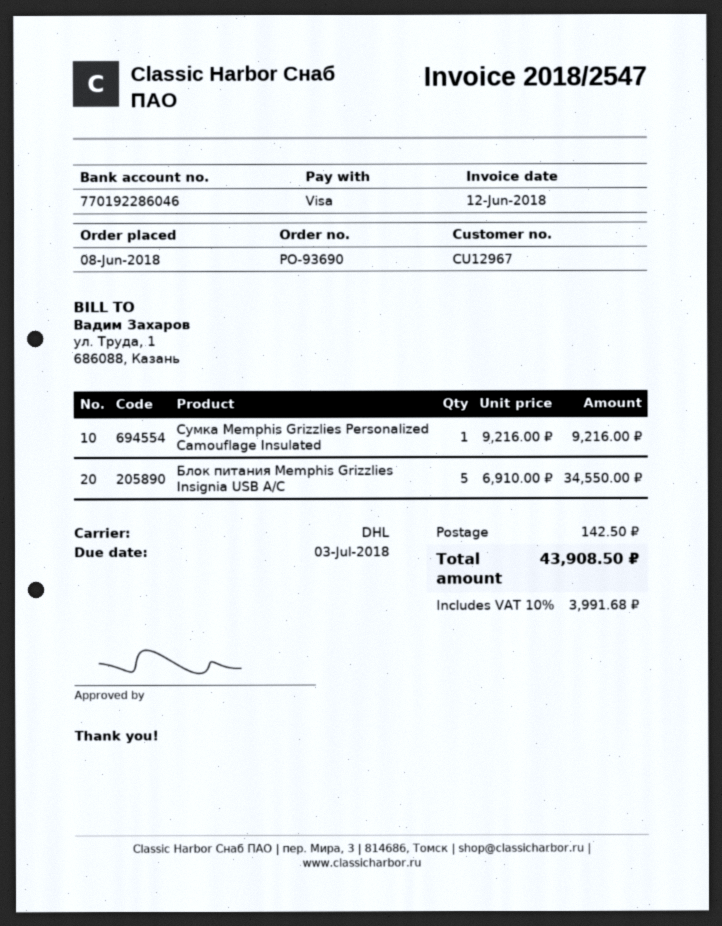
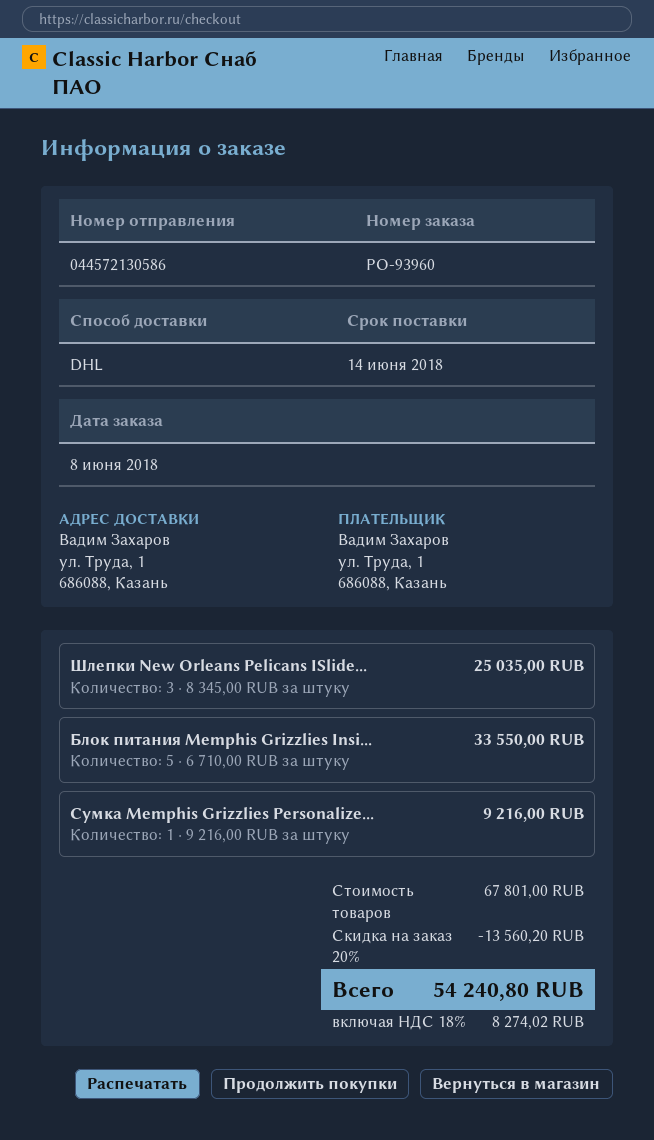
order number: PO-93690 -> PO-93960
Блок питания Memphis Grizzlies Insignia USB A/C: 5 x 6910.00 = 34550.00 -> 5 x 6710.00 = 33550.00
Шлепки New Orleans Pelicans ISlide...: none -> 3 x 8345.00 = 25035.00
discount: none -> 20% = 13560.20
shipping: 142.50 -> none
tax: 10% = 3991.68 -> 18% = 8274.02
total: 43908.50 -> 54240.80

